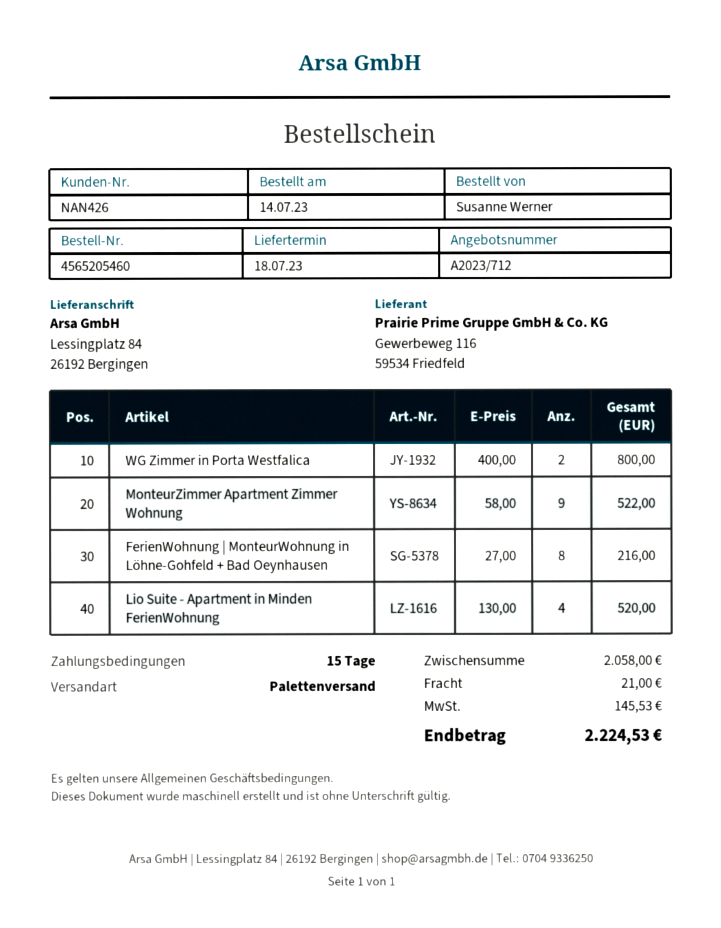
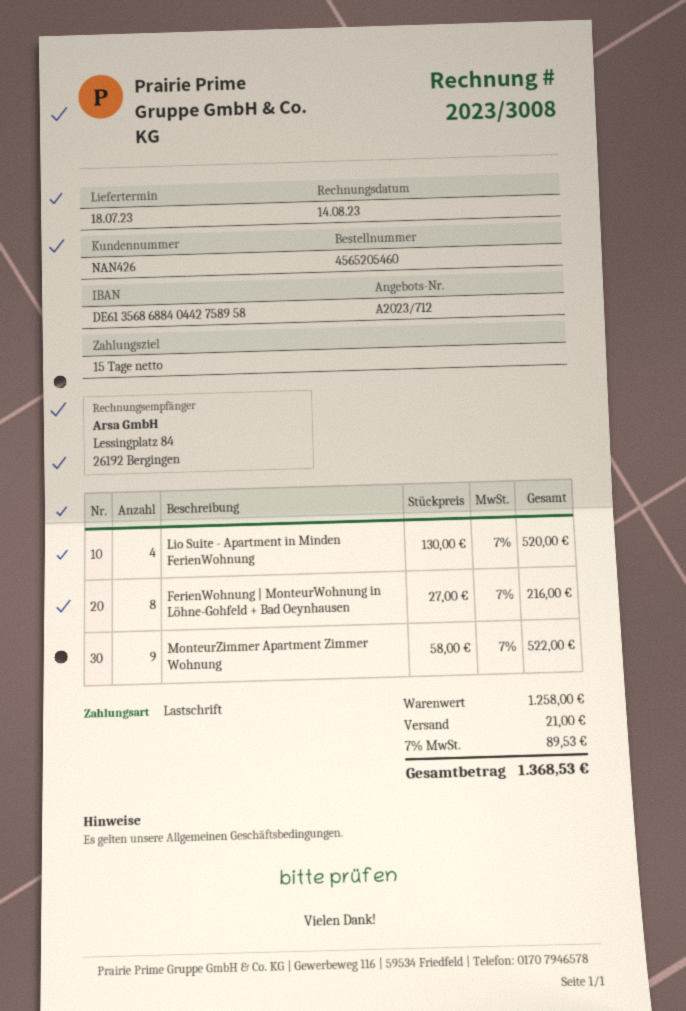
WG Zimmer in Porta Westfalica: 2 x 400.00 = 800.00 -> none
subtotal: 2058.00 -> 1258.00
tax: 145.53 -> 89.53
total: 2224.53 -> 1368.53

